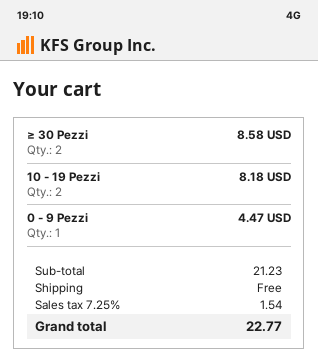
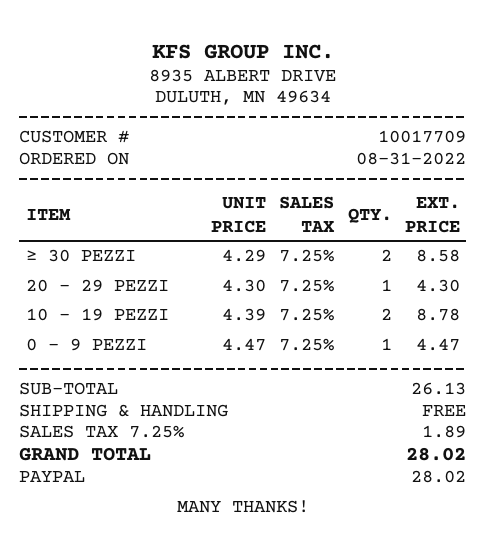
10 - 19 Pezzi: 2 for 8.18 -> 2 for 8.78
20 - 29 PEZZI: none -> 1 for 4.30
subtotal: 21.23 -> 26.13
tax: 7.25% = 1.54 -> 7.25% = 1.89
total: 22.77 -> 28.02

